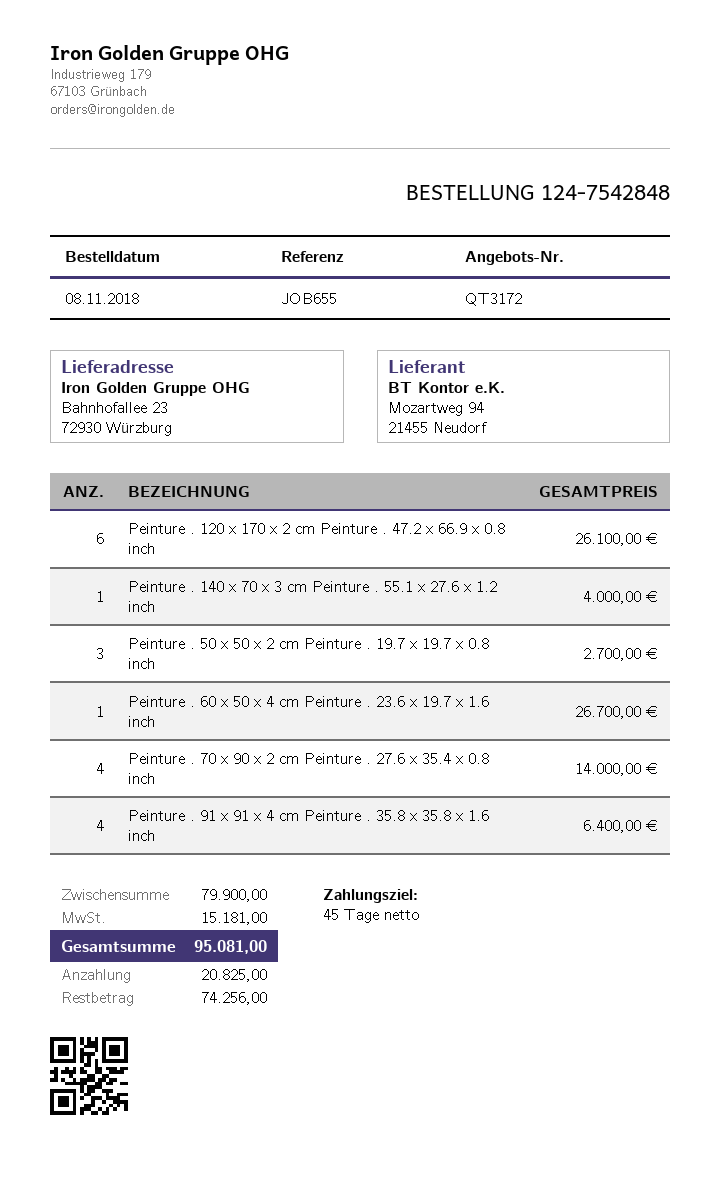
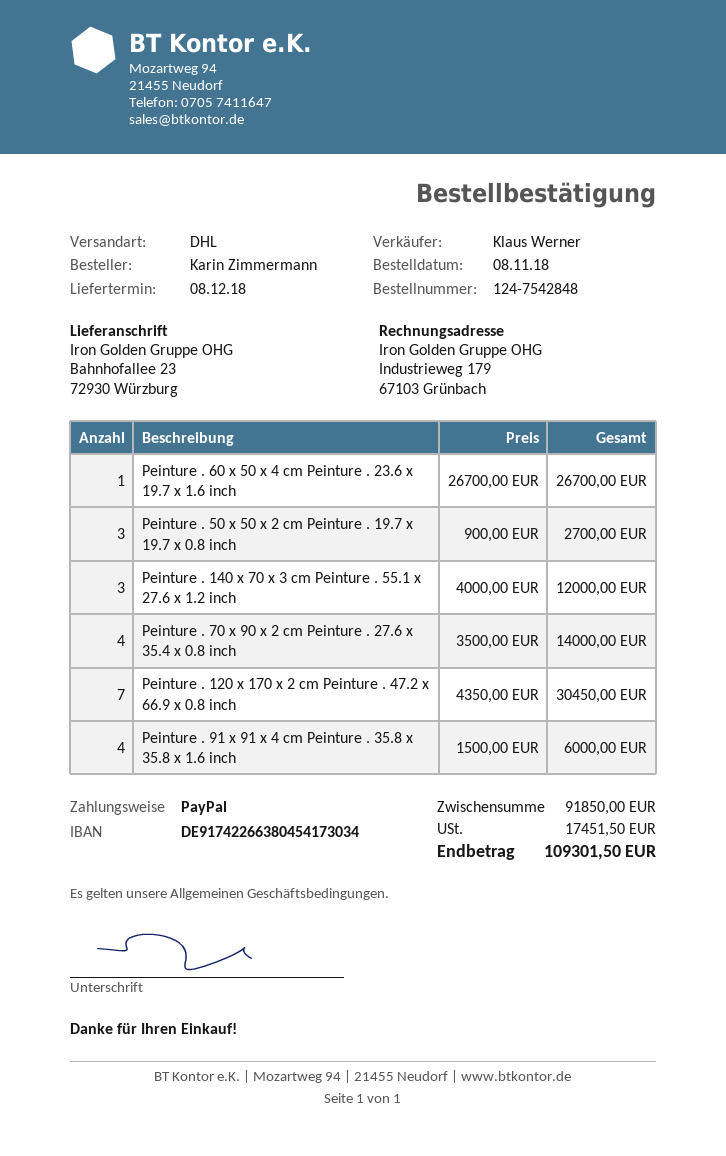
Peinture . 120 x 170 x 2 cm Peinture . 47.2 x 66.9 x 0.8 inch: 6 for 26100.00 -> 7 for 30450.00
Peinture . 140 x 70 x 3 cm Peinture . 55.1 x 27.6 x 1.2 inch: 1 for 4000.00 -> 3 for 12000.00
Peinture . 91 x 91 x 4 cm Peinture . 35.8 x 35.8 x 1.6 inch: 4 for 6400.00 -> 4 for 6000.00
subtotal: 79900.00 -> 91850.00
tax: 15181.00 -> 17451.50
total: 95081.00 -> 109301.50

